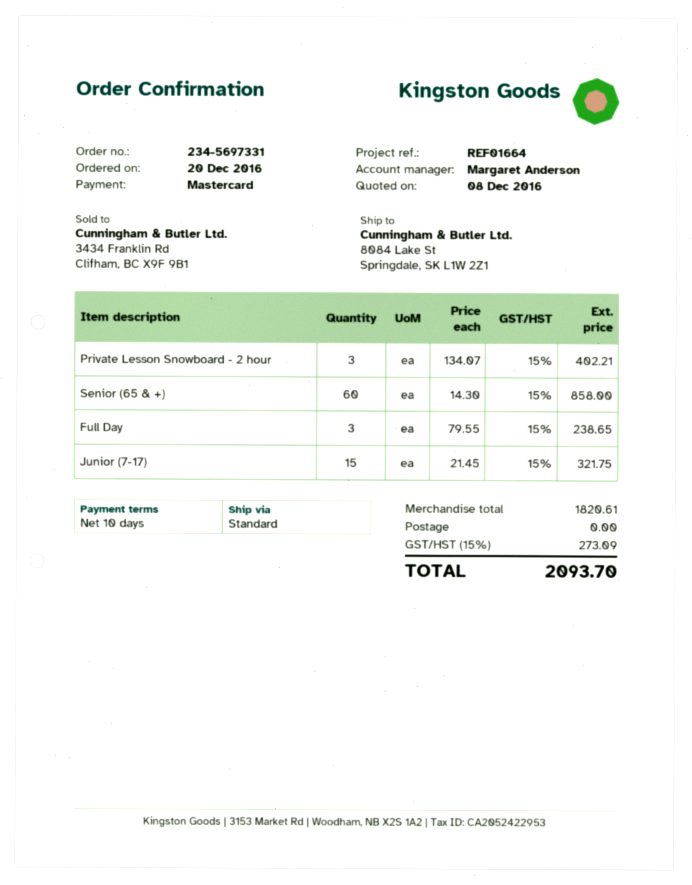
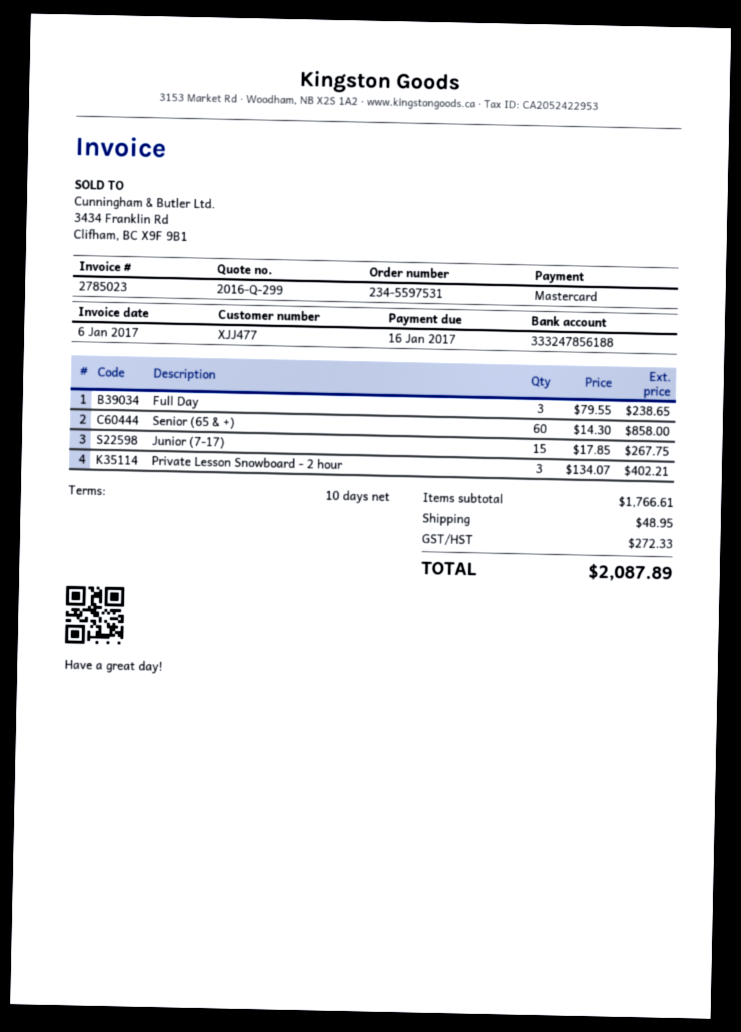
order number: 234-5697331 -> 234-5597531
Junior (7-17): 15 x 21.45 = 321.75 -> 15 x 17.85 = 267.75
subtotal: 1820.61 -> 1766.61
shipping: 0.00 -> 48.95
tax: 273.09 -> 272.33
total: 2093.70 -> 2087.89

